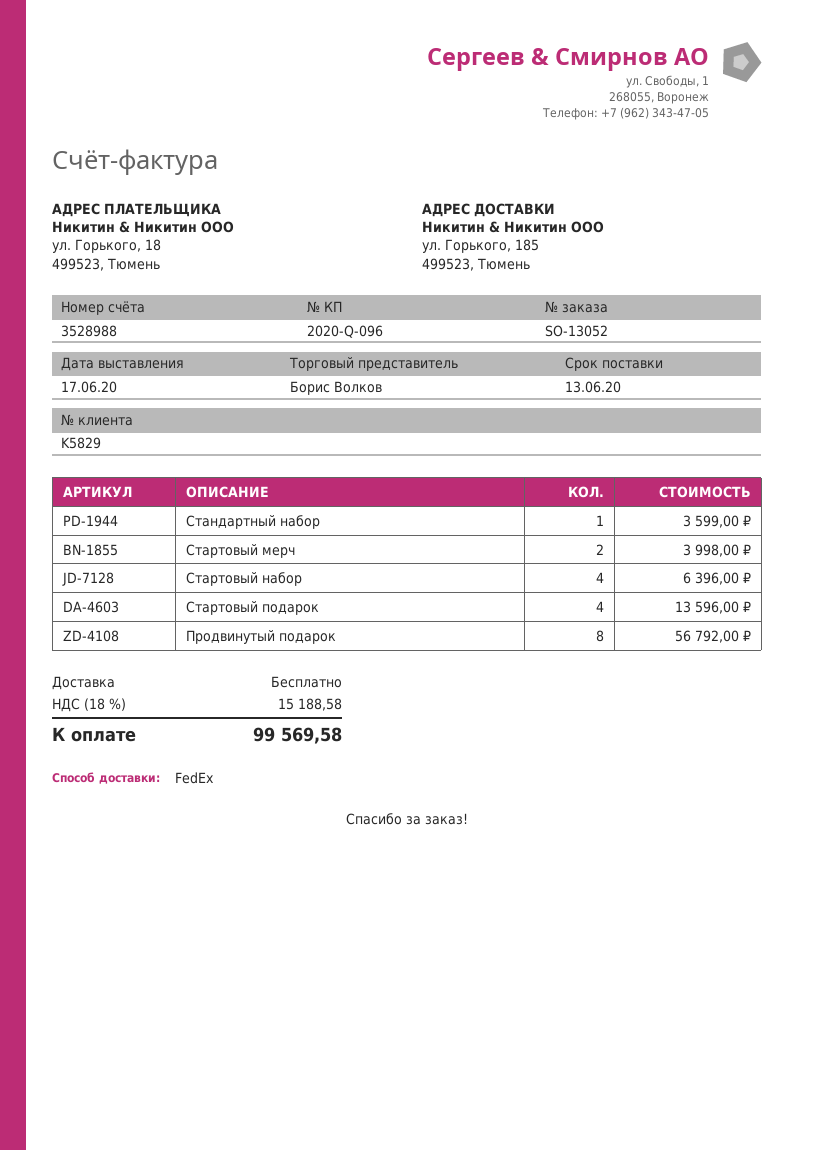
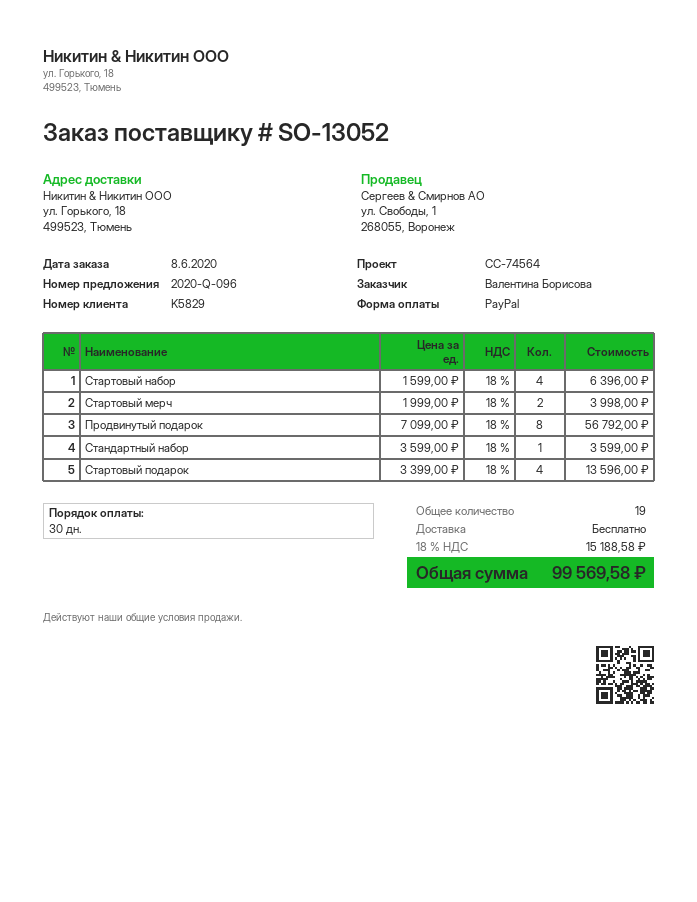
ship to: ул. Горького, 185, 499523, Тюмень -> ул. Горького, 18, 499523, Тюмень

